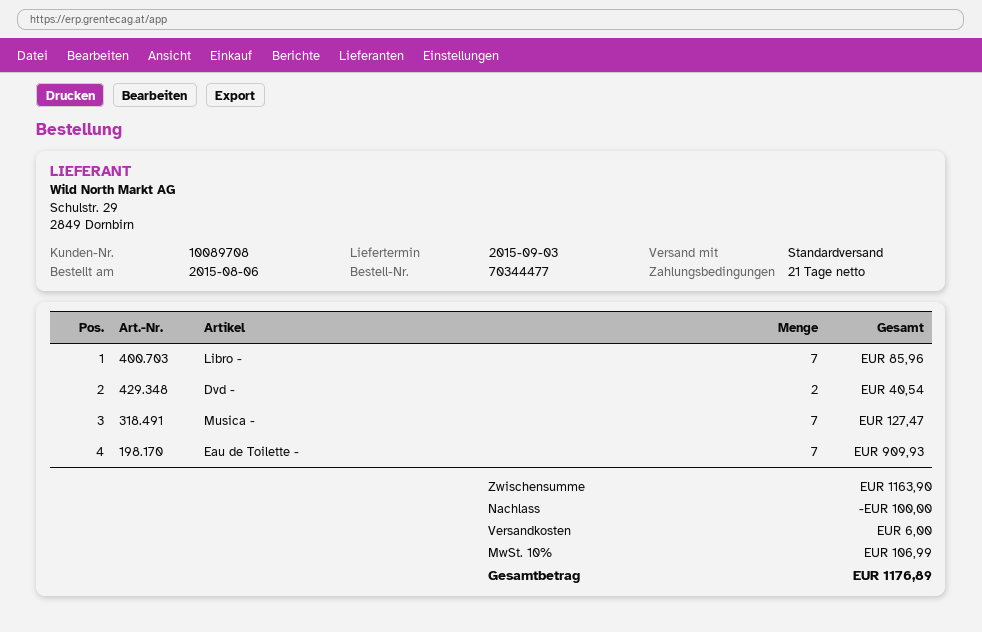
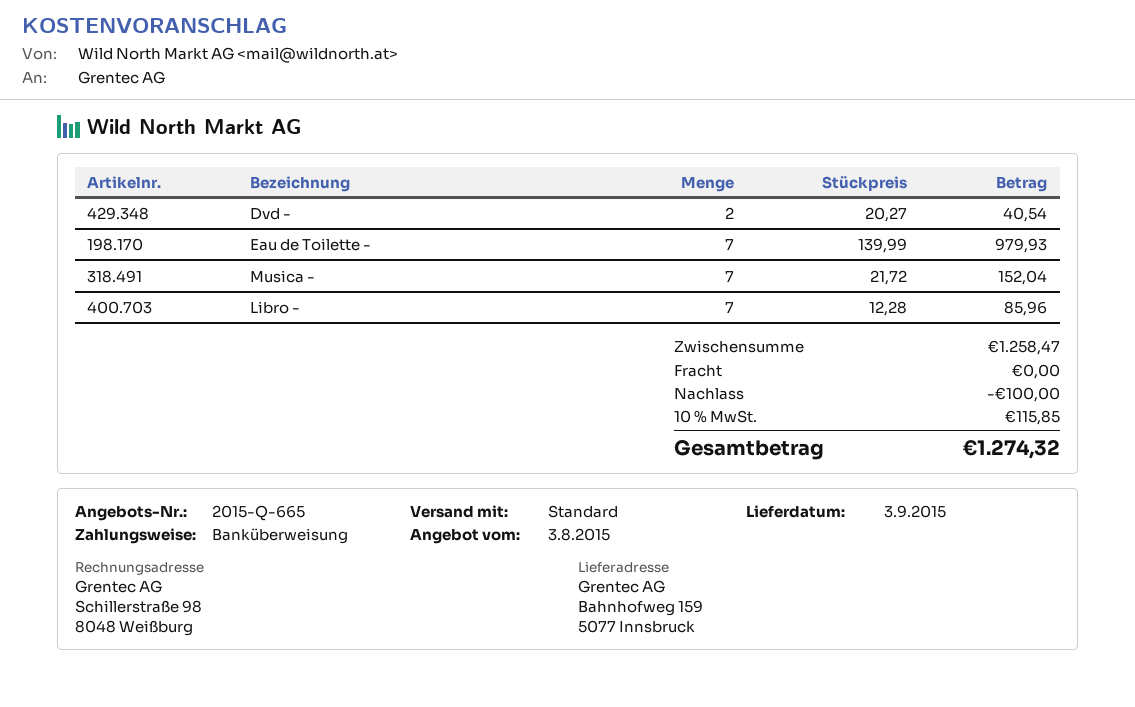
Musica -: 7 for 127.47 -> 7 for 152.04
Eau de Toilette -: 7 for 909.93 -> 7 for 979.93
subtotal: 1163.90 -> 1258.47
shipping: 6.00 -> 0.00
tax: 10% = 106.99 -> 10% = 115.85
total: 1176.89 -> 1274.32

